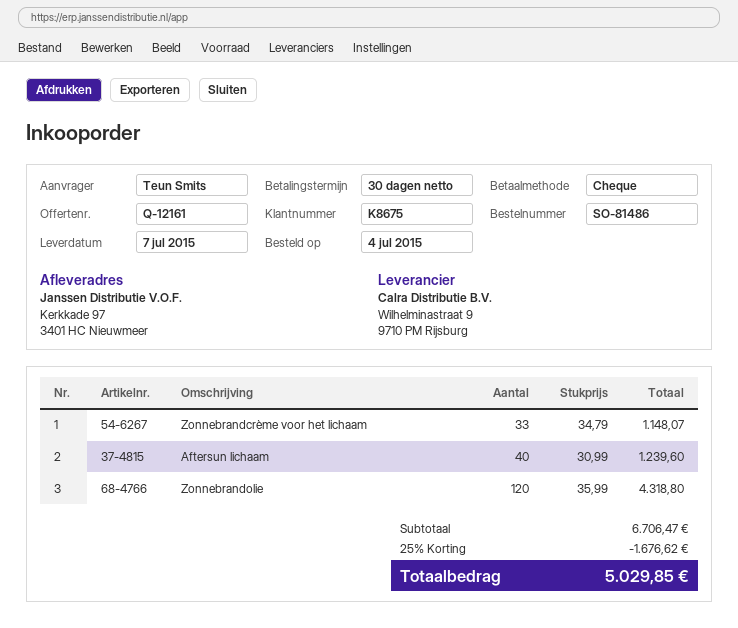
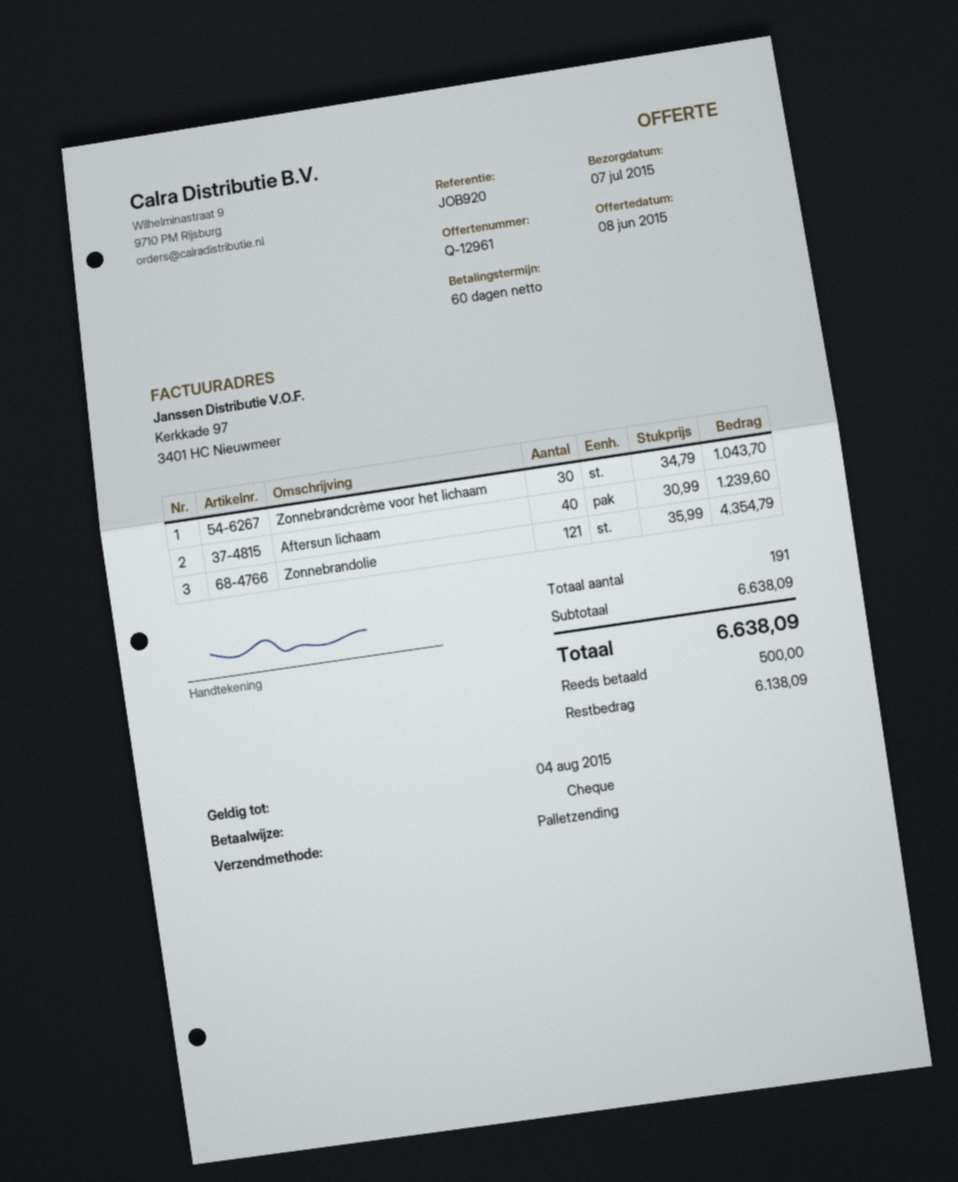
quote number: Q-12161 -> Q-12961
payment terms: 30 days -> 60 days
Zonnebrandcrème voor het lichaam: 33 x 34.79 = 1148.07 -> 30 x 34.79 = 1043.70
Zonnebrandolie: 120 x 35.99 = 4318.80 -> 121 x 35.99 = 4354.79
subtotal: 6706.47 -> 6638.09
discount: 25% = 1676.62 -> none
total: 5029.85 -> 6638.09

